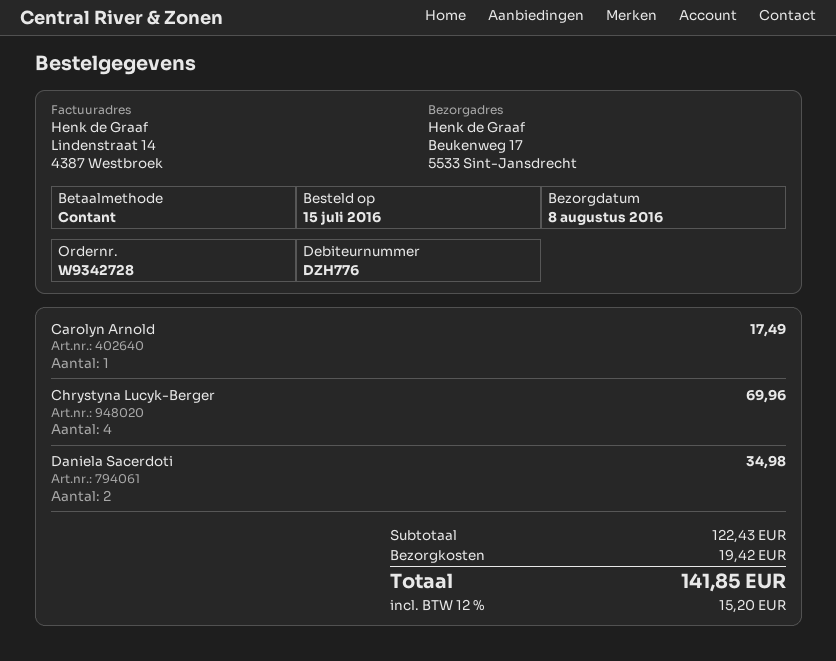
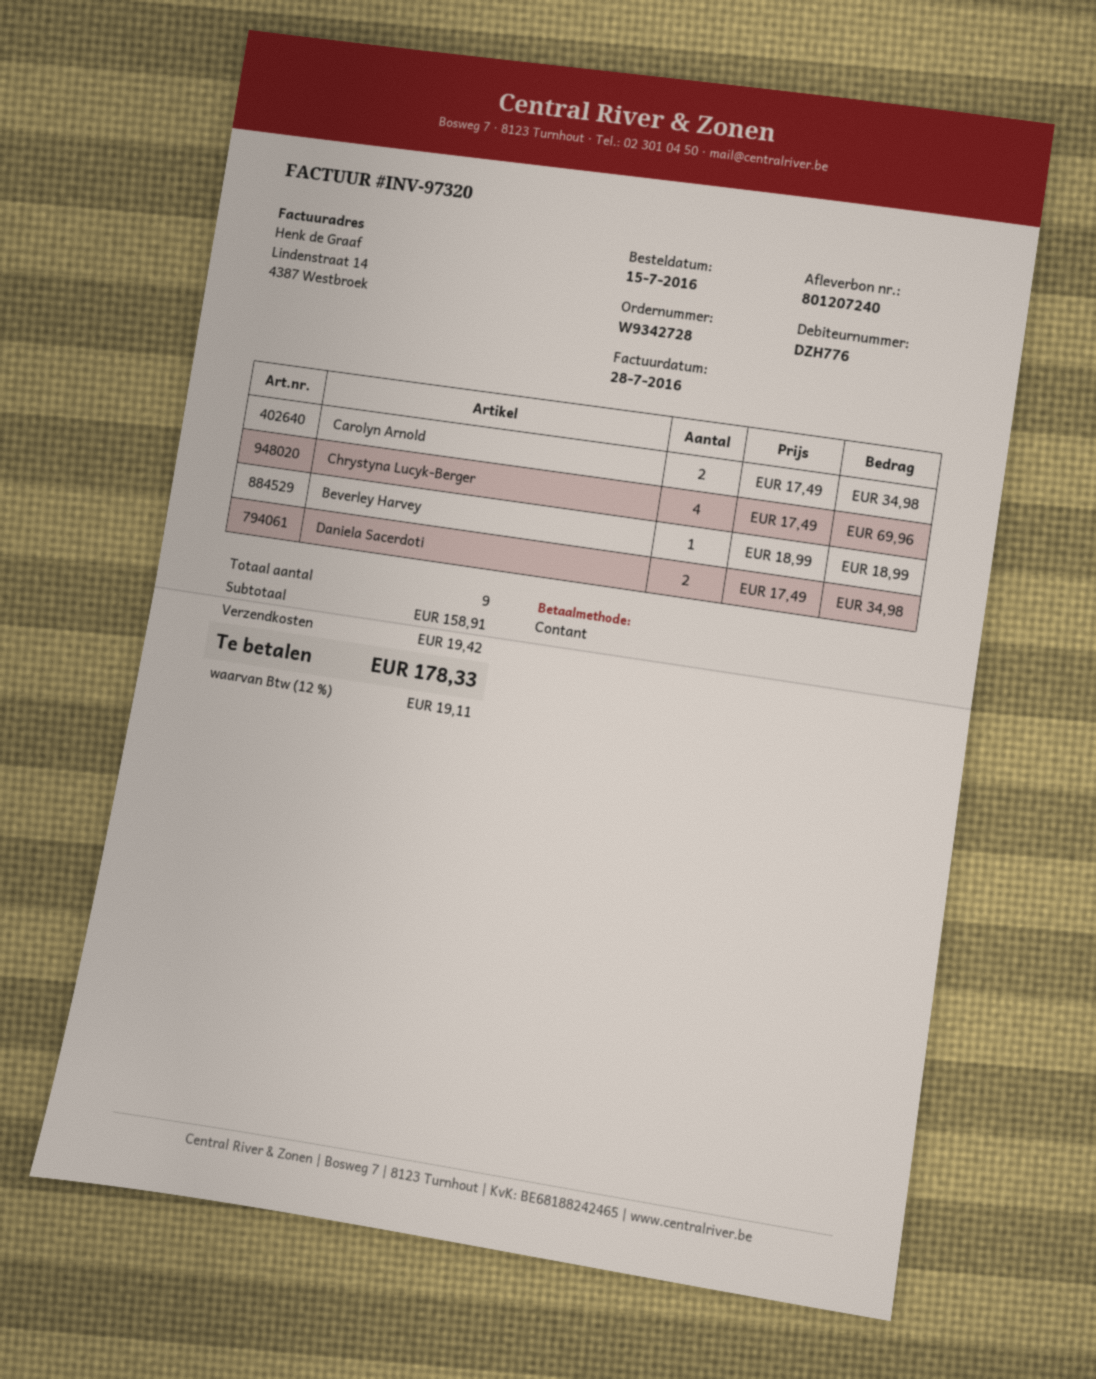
Carolyn Arnold: 1 for 17.49 -> 2 for 34.98
Beverley Harvey: none -> 1 for 18.99
subtotal: 122.43 -> 158.91
tax: 12% = 15.20 -> 12% = 19.11
total: 141.85 -> 178.33

